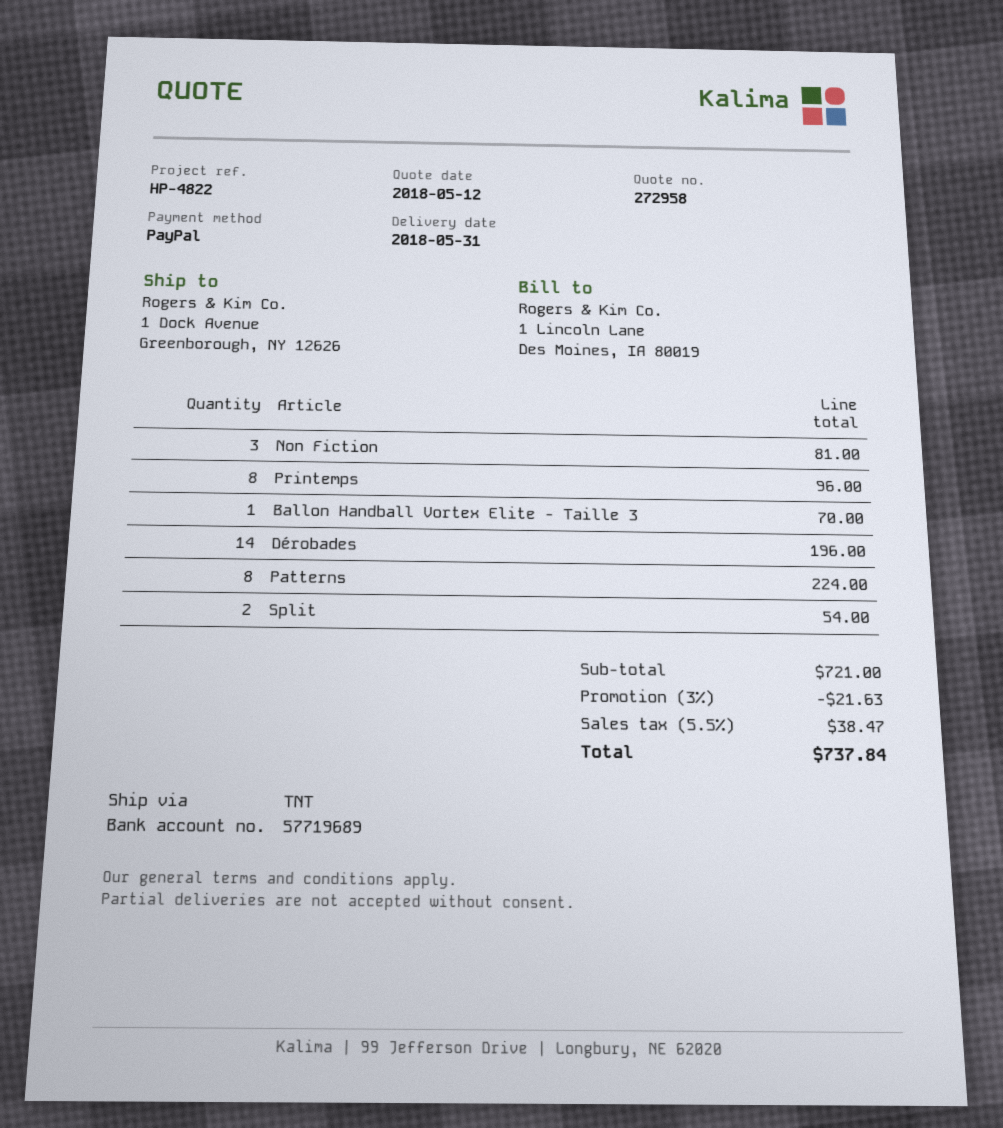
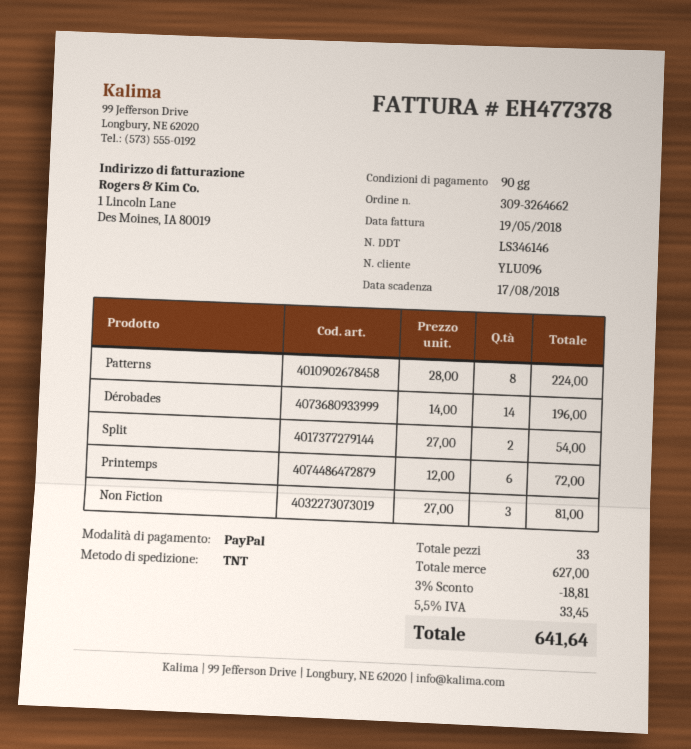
Printemps: 8 for 96.00 -> 6 for 72.00
Ballon Handball Vortex Elite - Taille 3: 1 for 70.00 -> none
subtotal: 721.00 -> 627.00
discount: 3% = 21.63 -> 3% = 18.81
tax: 5.5% = 38.47 -> 5.5% = 33.45
total: 737.84 -> 641.64

